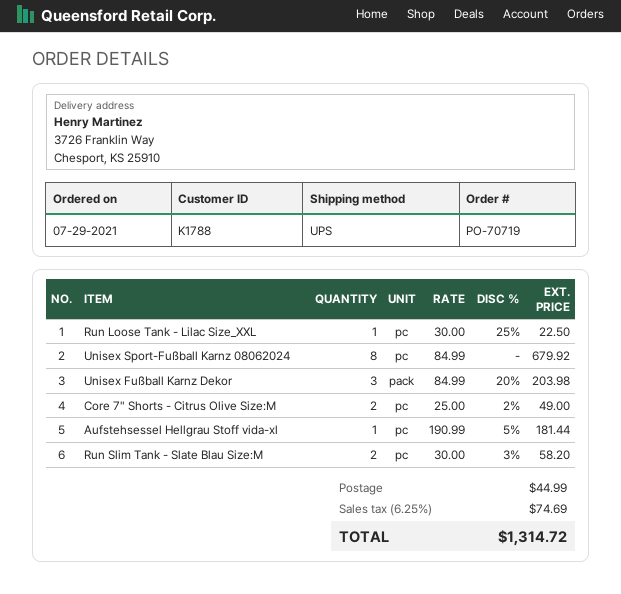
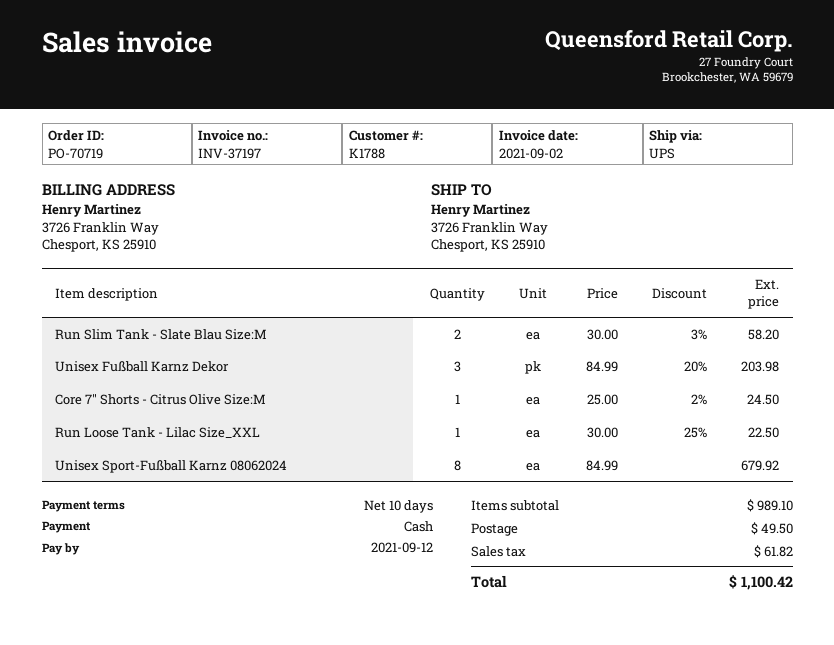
Core 7" Shorts - Citrus Olive Size:M: 2 x 25.00 - 2% = 49.00 -> 1 x 25.00 - 2% = 24.50
Aufstehsessel Hellgrau Stoff vida-xl: 1 x 190.99 - 5% = 181.44 -> none
shipping: 44.99 -> 49.50
tax: 74.69 -> 61.82
total: 1314.72 -> 1100.42

